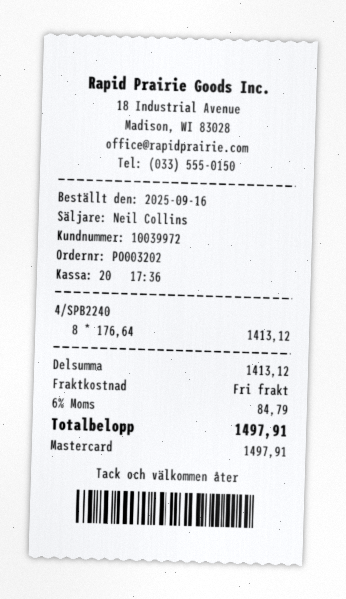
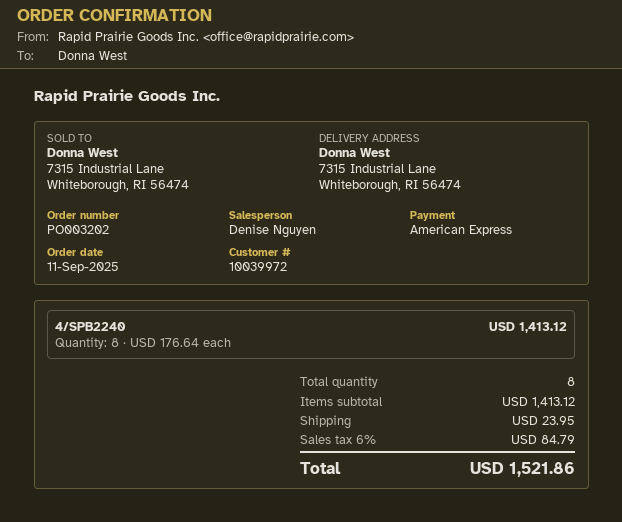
order date: 2025-09-16 -> 2025-09-11
sales rep: Neil Collins -> Denise Nguyen
payment method: Mastercard -> American Express
shipping: 0.00 -> 23.95
total: 1497.91 -> 1521.86

